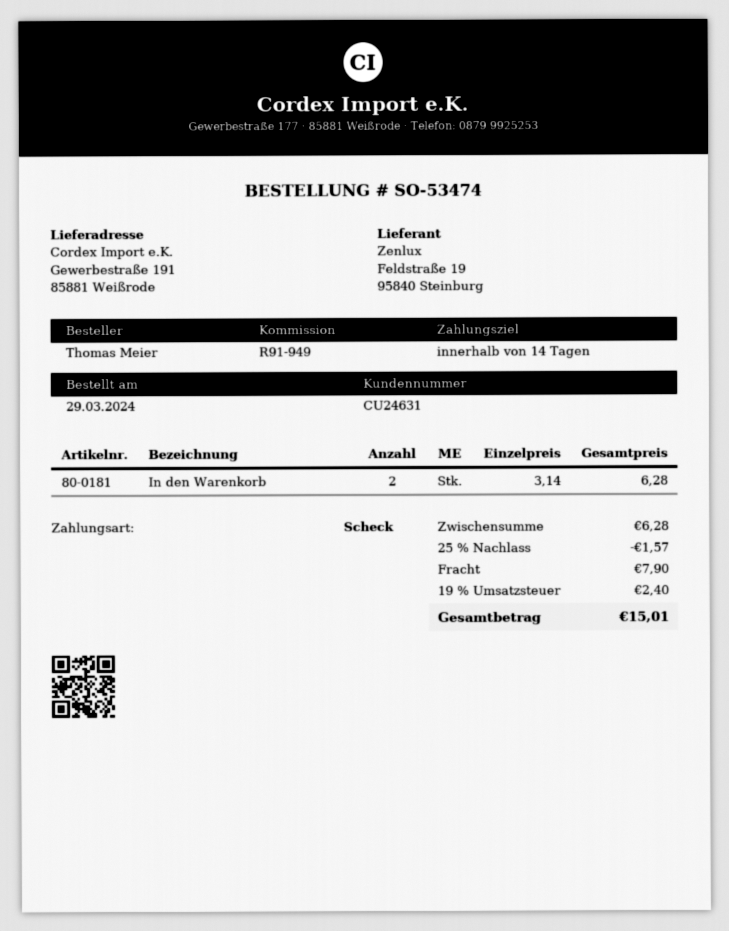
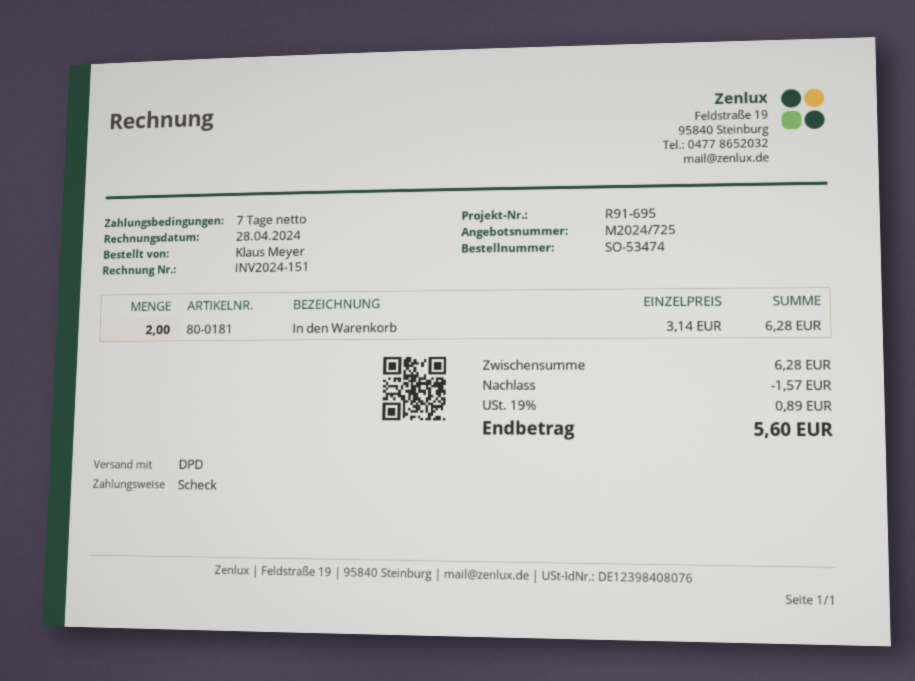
payment terms: 14 days -> 7 days
reference: R91-949 -> R91-695
ordered by: Thomas Meier -> Klaus Meyer
shipping: 7.90 -> none
tax: 19% = 2.40 -> 19% = 0.89
total: 15.01 -> 5.60

